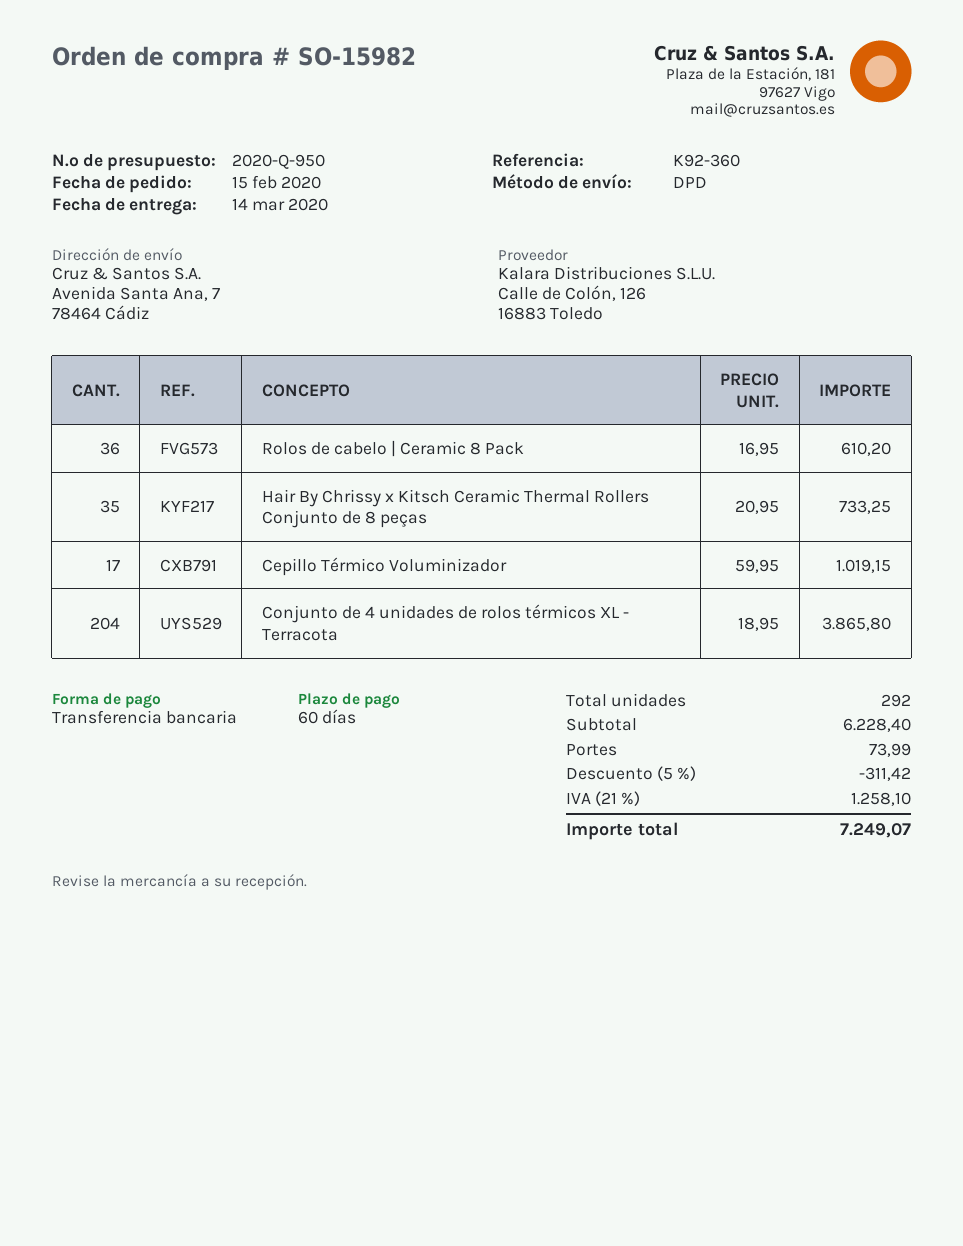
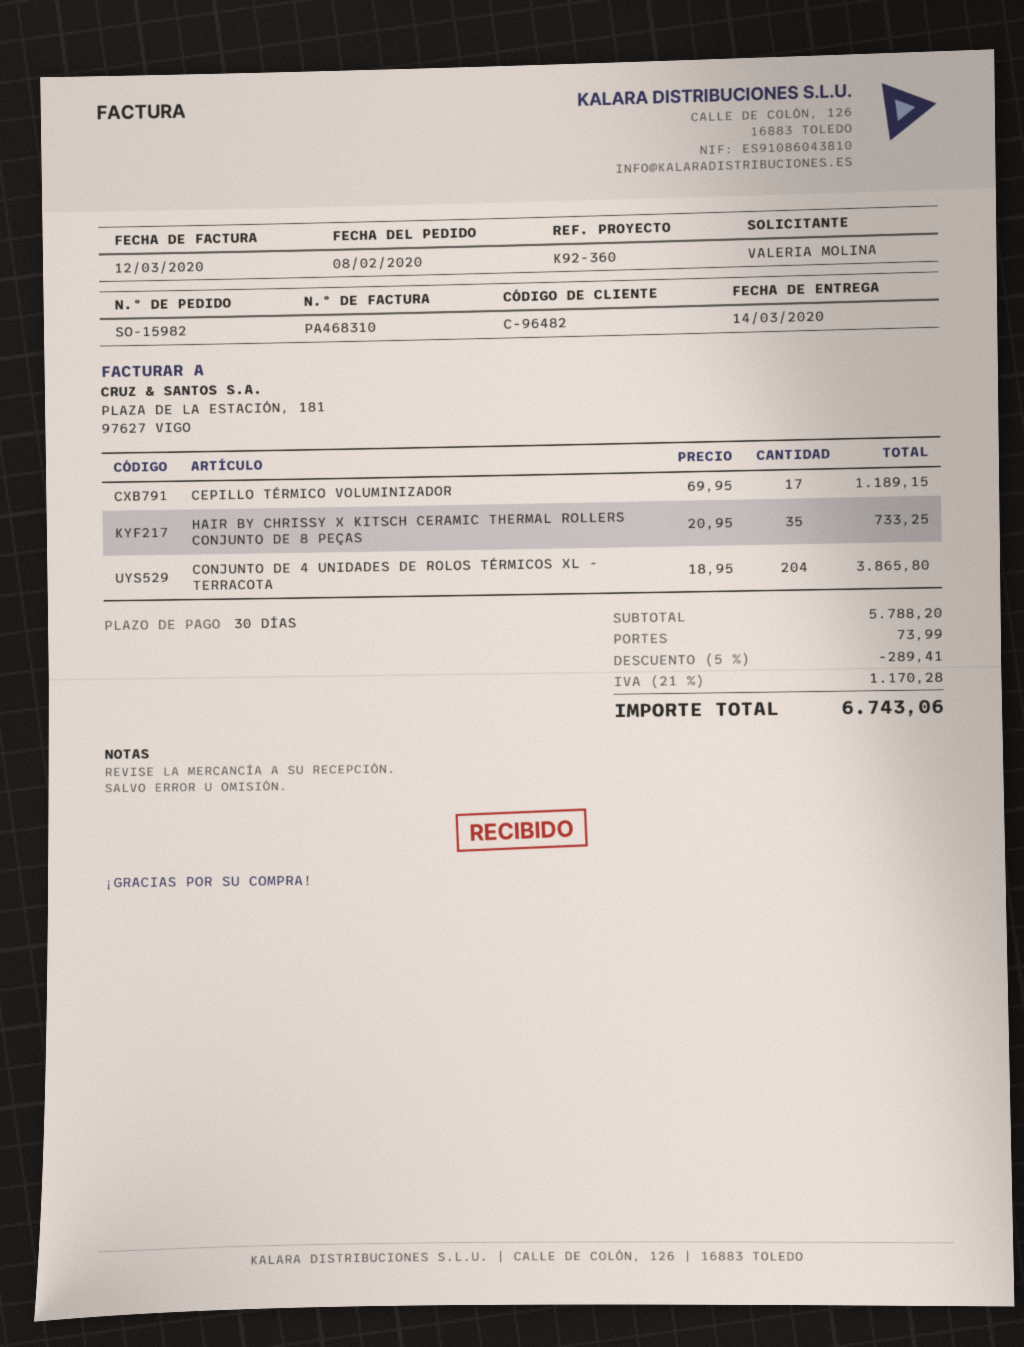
order date: 2020-02-15 -> 2020-02-08
payment terms: 60 days -> 30 days
Rolos de cabelo | Ceramic 8 Pack: 36 x 16.95 = 610.20 -> none
Cepillo Térmico Voluminizador: 17 x 59.95 = 1019.15 -> 17 x 69.95 = 1189.15
subtotal: 6228.40 -> 5788.20
discount: 5% = 311.42 -> 5% = 289.41
tax: 21% = 1258.10 -> 21% = 1170.28
total: 7249.07 -> 6743.06

